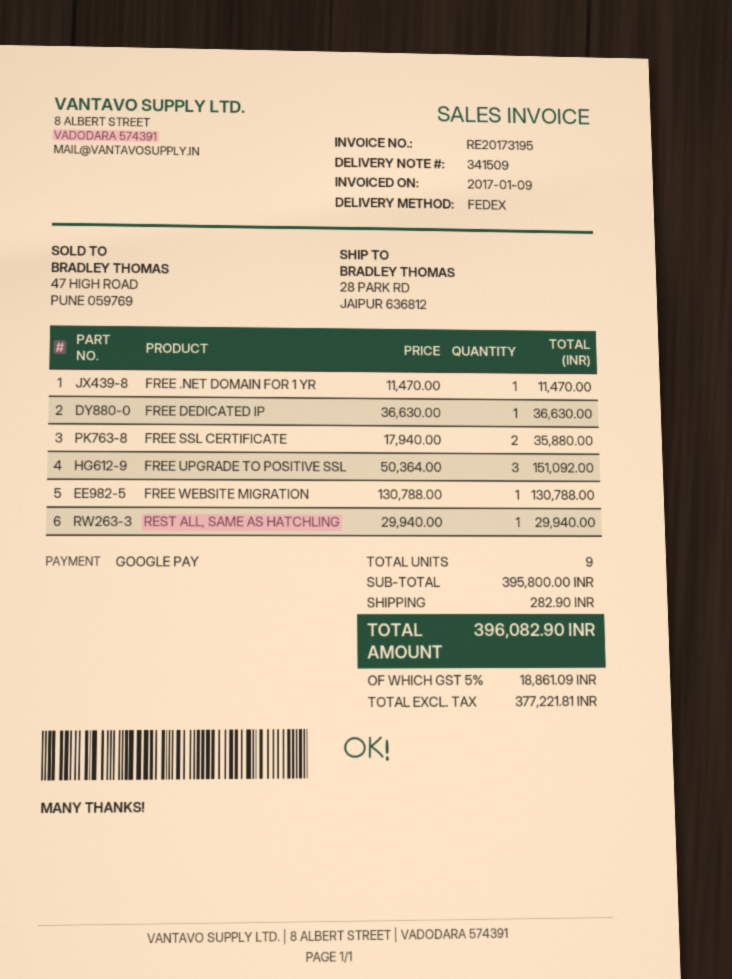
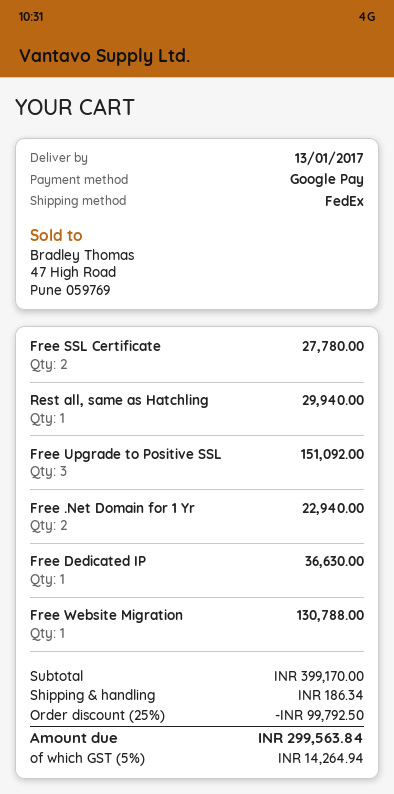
FREE .NET DOMAIN FOR 1 YR: 1 for 11470.00 -> 2 for 22940.00
FREE SSL CERTIFICATE: 2 for 35880.00 -> 2 for 27780.00
subtotal: 395800.00 -> 399170.00
discount: none -> 25% = 99792.50
shipping: 282.90 -> 186.34
tax: 5% = 18861.09 -> 5% = 14264.94
total: 396082.90 -> 299563.84

